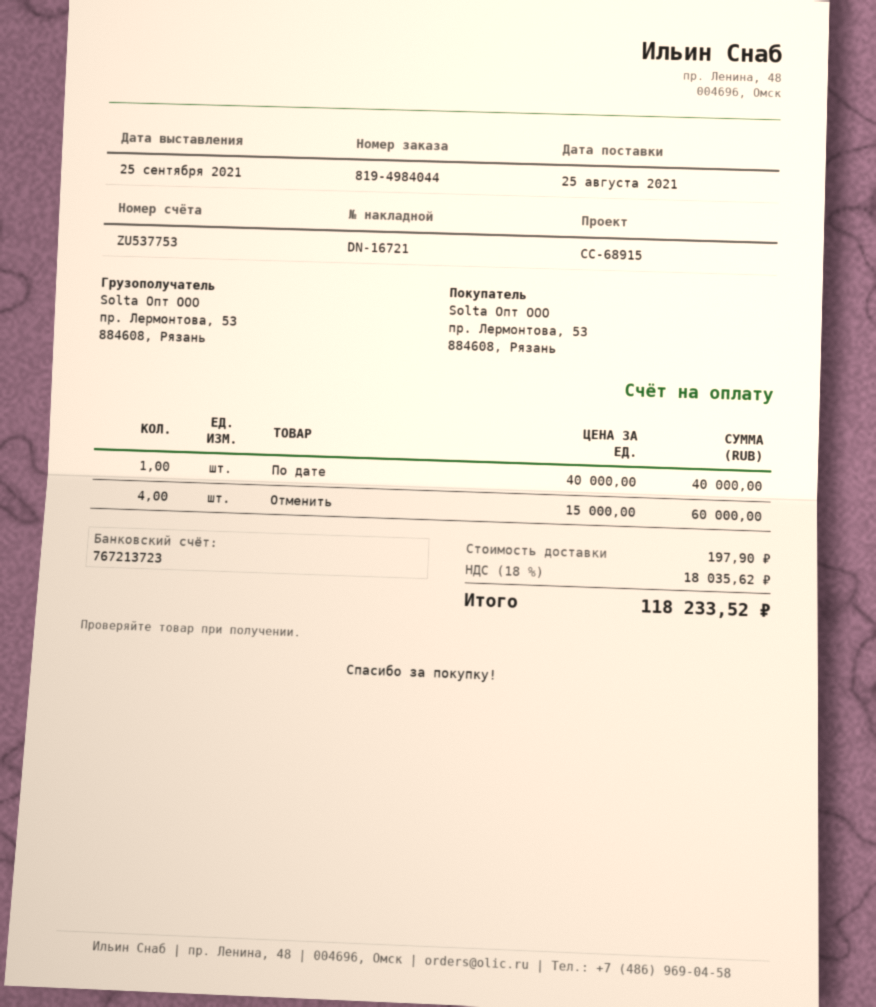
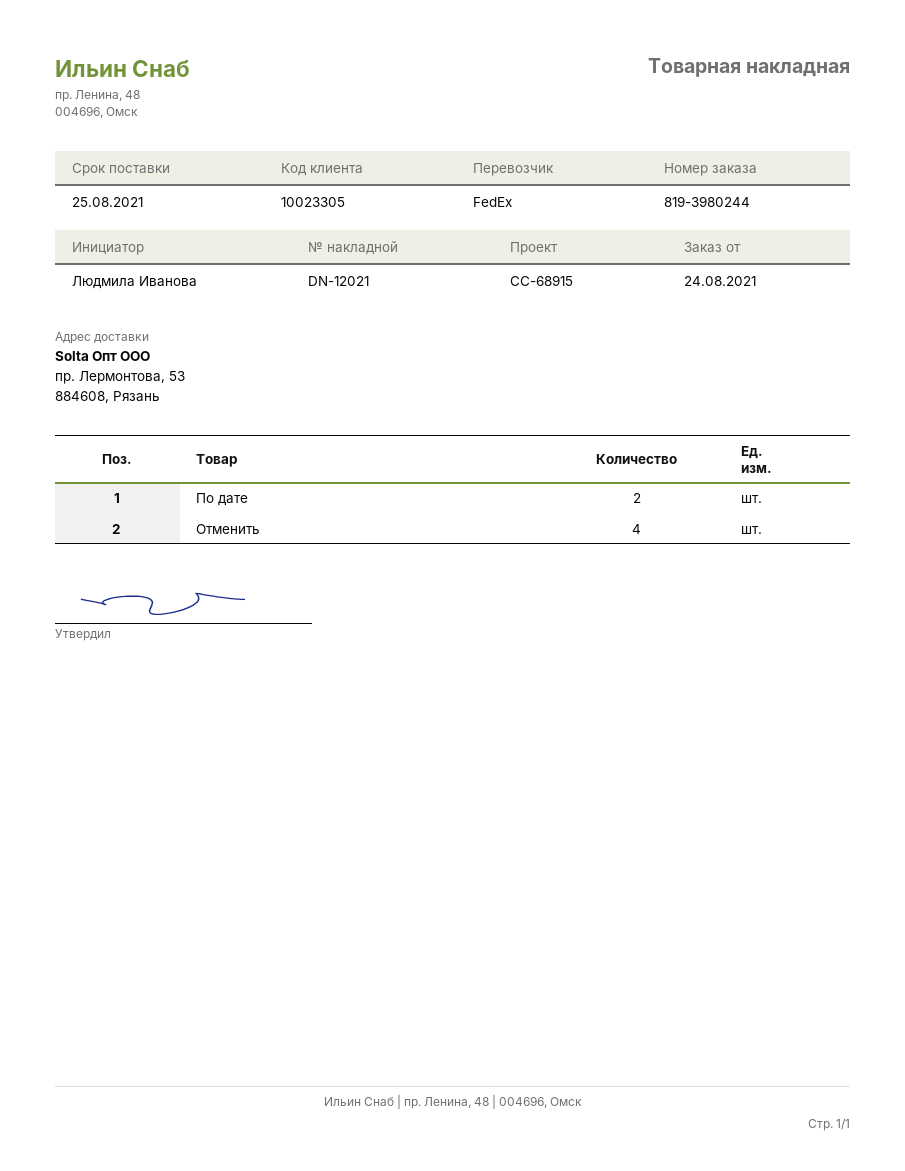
order number: 819-4984044 -> 819-3980244
delivery note number: DN-16721 -> DN-12021
По дате: 1 -> 2

